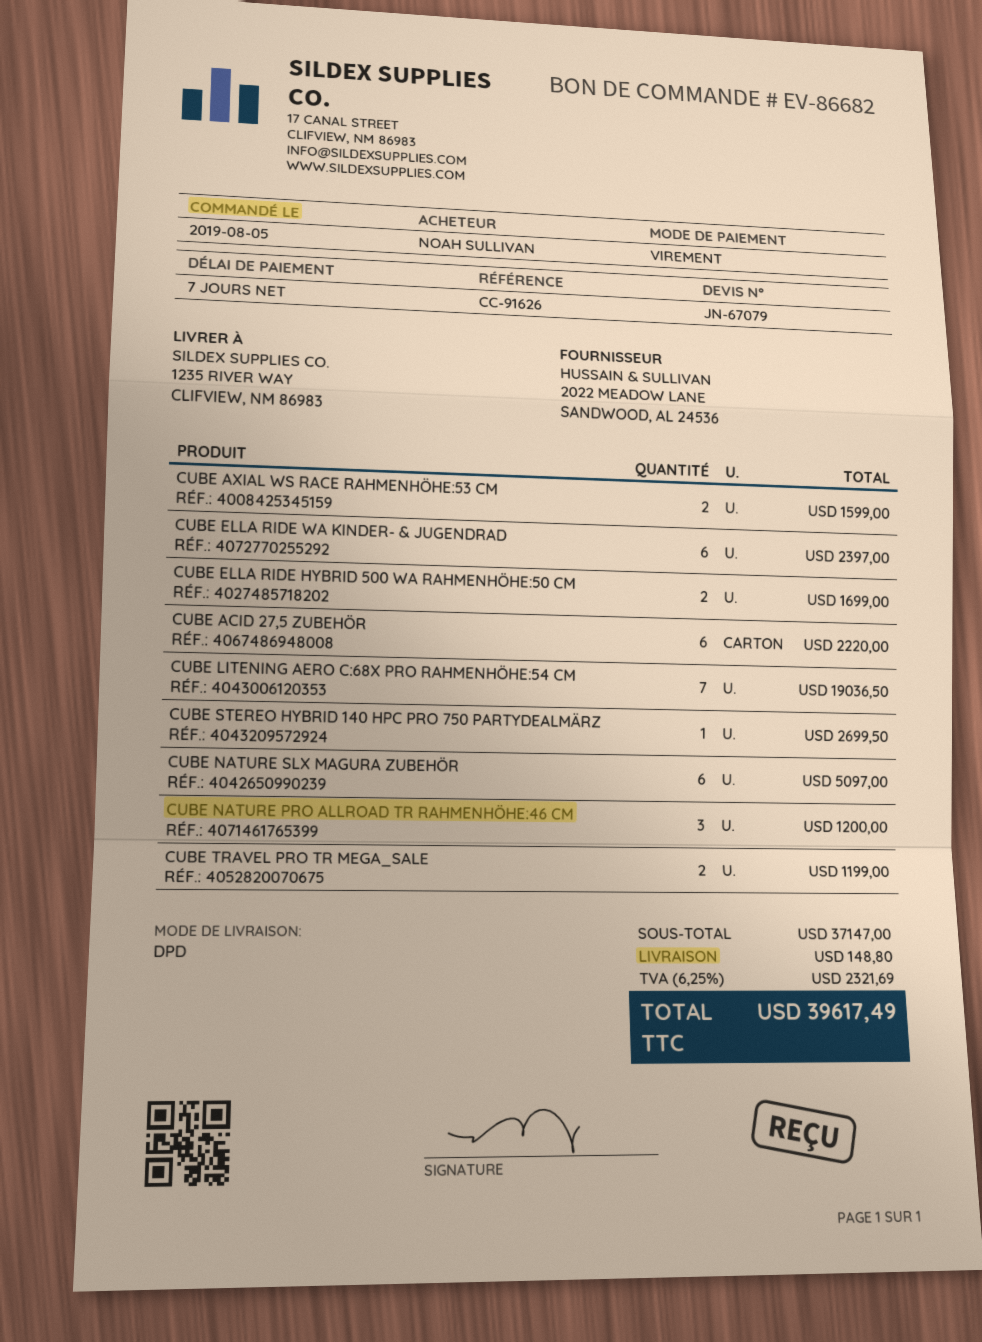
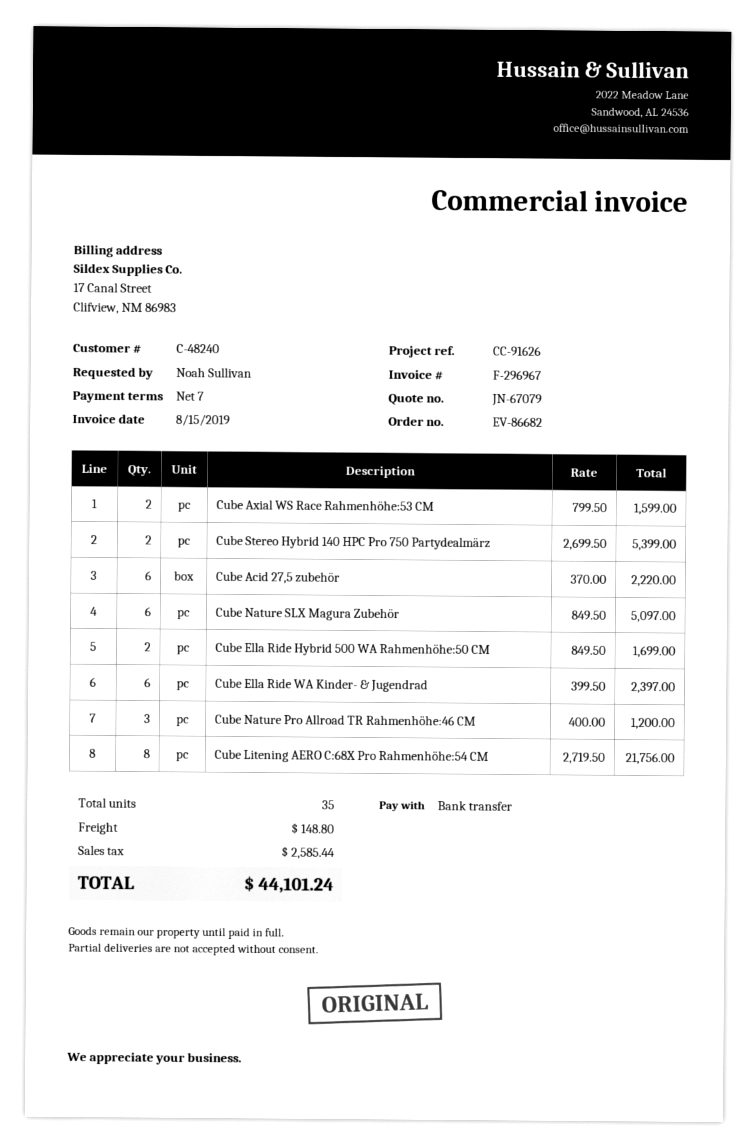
CUBE LITENING AERO C:68X PRO RAHMENHÖHE:54 CM: 7 for 19036.50 -> 8 for 21756.00
CUBE STEREO HYBRID 140 HPC PRO 750 PARTYDEALMÄRZ: 1 for 2699.50 -> 2 for 5399.00
CUBE TRAVEL PRO TR MEGA_SALE: 2 for 1199.00 -> none
tax: 2321.69 -> 2585.44
total: 39617.49 -> 44101.24

